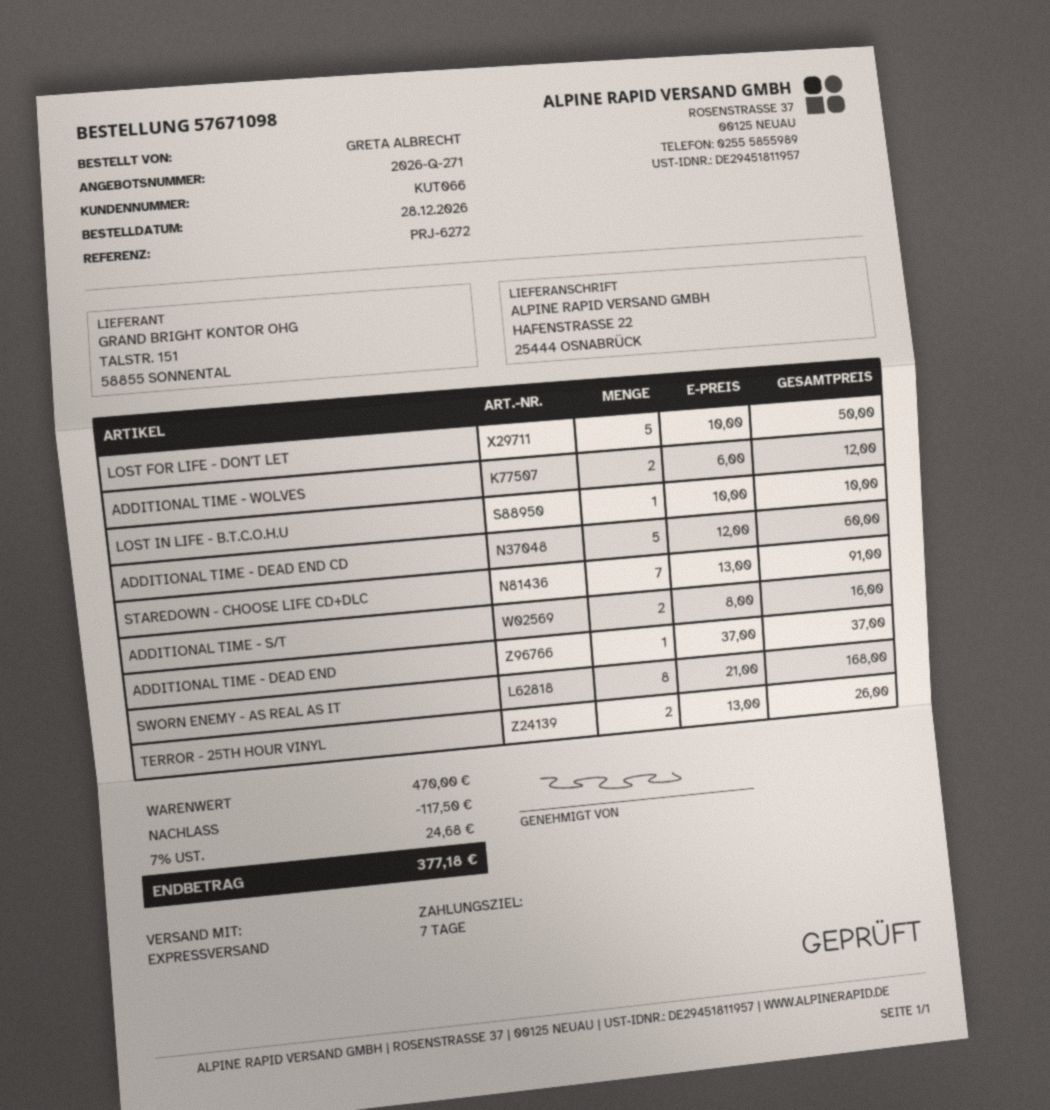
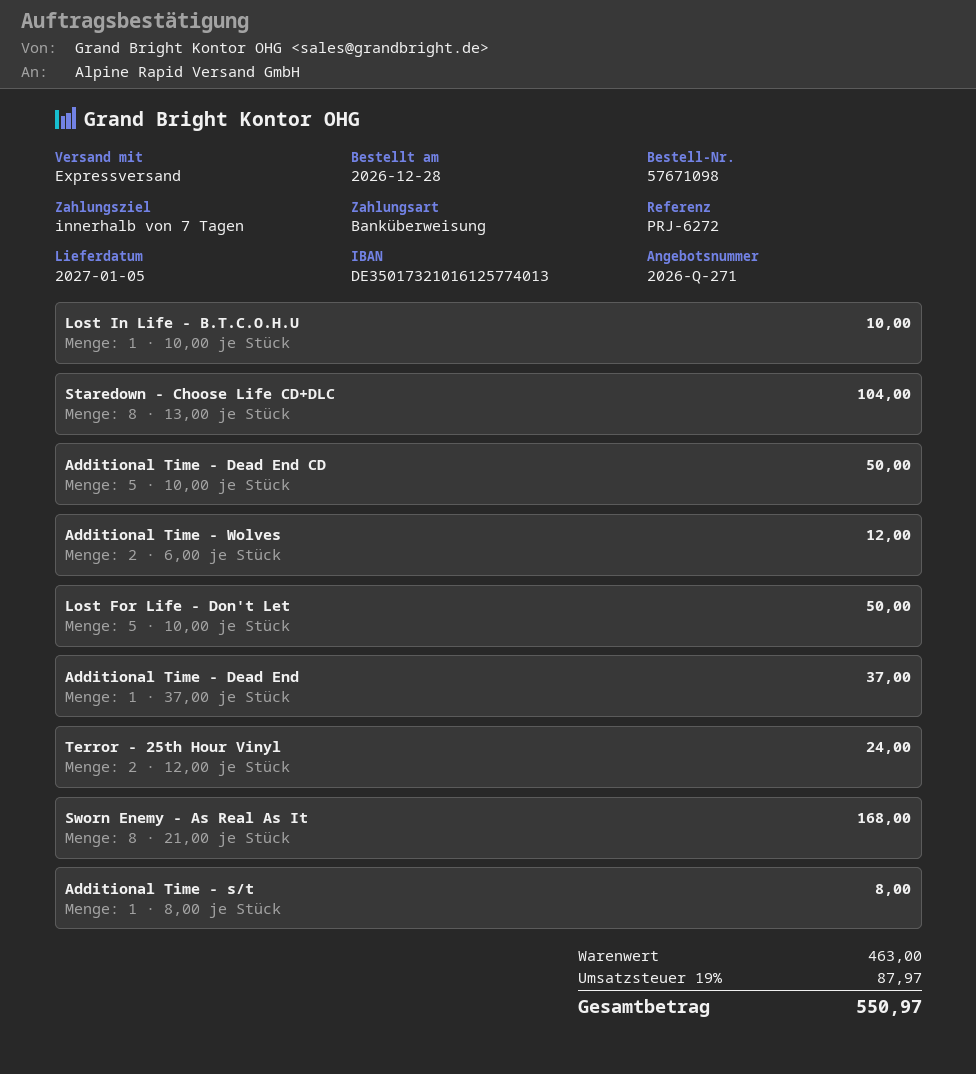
ADDITIONAL TIME - DEAD END CD: 5 x 12.00 = 60.00 -> 5 x 10.00 = 50.00
STAREDOWN - CHOOSE LIFE CD+DLC: 7 x 13.00 = 91.00 -> 8 x 13.00 = 104.00
ADDITIONAL TIME - S/T: 2 x 8.00 = 16.00 -> 1 x 8.00 = 8.00
TERROR - 25TH HOUR VINYL: 2 x 13.00 = 26.00 -> 2 x 12.00 = 24.00
subtotal: 470.00 -> 463.00
discount: 117.50 -> none
tax: 7% = 24.68 -> 19% = 87.97
total: 377.18 -> 550.97

